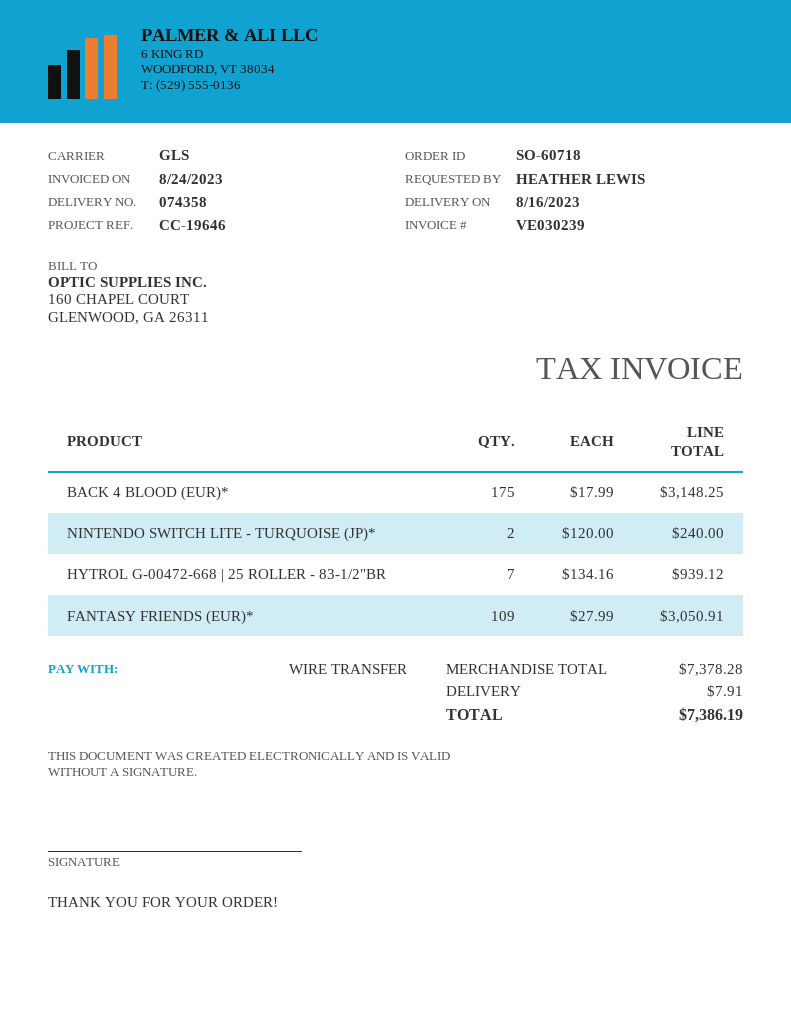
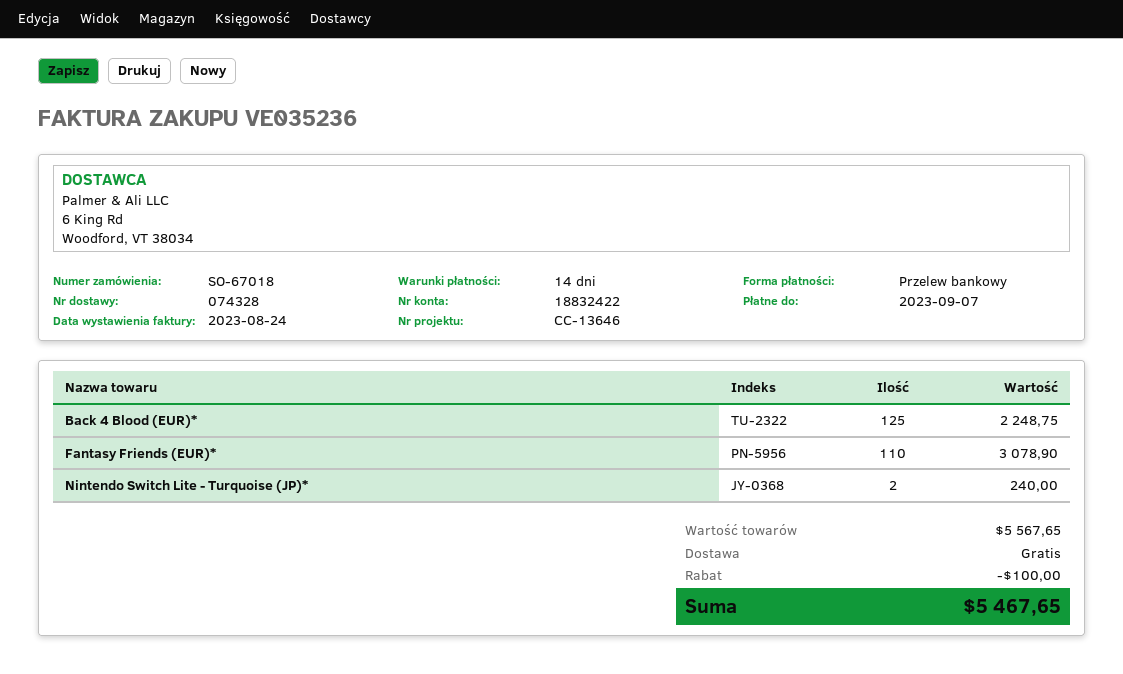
order number: SO-60718 -> SO-67018
delivery note number: 074358 -> 074328
invoice number: VE030239 -> VE035236
reference: CC-19646 -> CC-13646
BACK 4 BLOOD (EUR)*: 175 for 3148.25 -> 125 for 2248.75
HYTROL G-00472-668 | 25 ROLLER - 83-1/2"BR: 7 for 939.12 -> none
FANTASY FRIENDS (EUR)*: 109 for 3050.91 -> 110 for 3078.90
subtotal: 7378.28 -> 5567.65
discount: none -> 100.00
shipping: 7.91 -> 0.00
total: 7386.19 -> 5467.65

